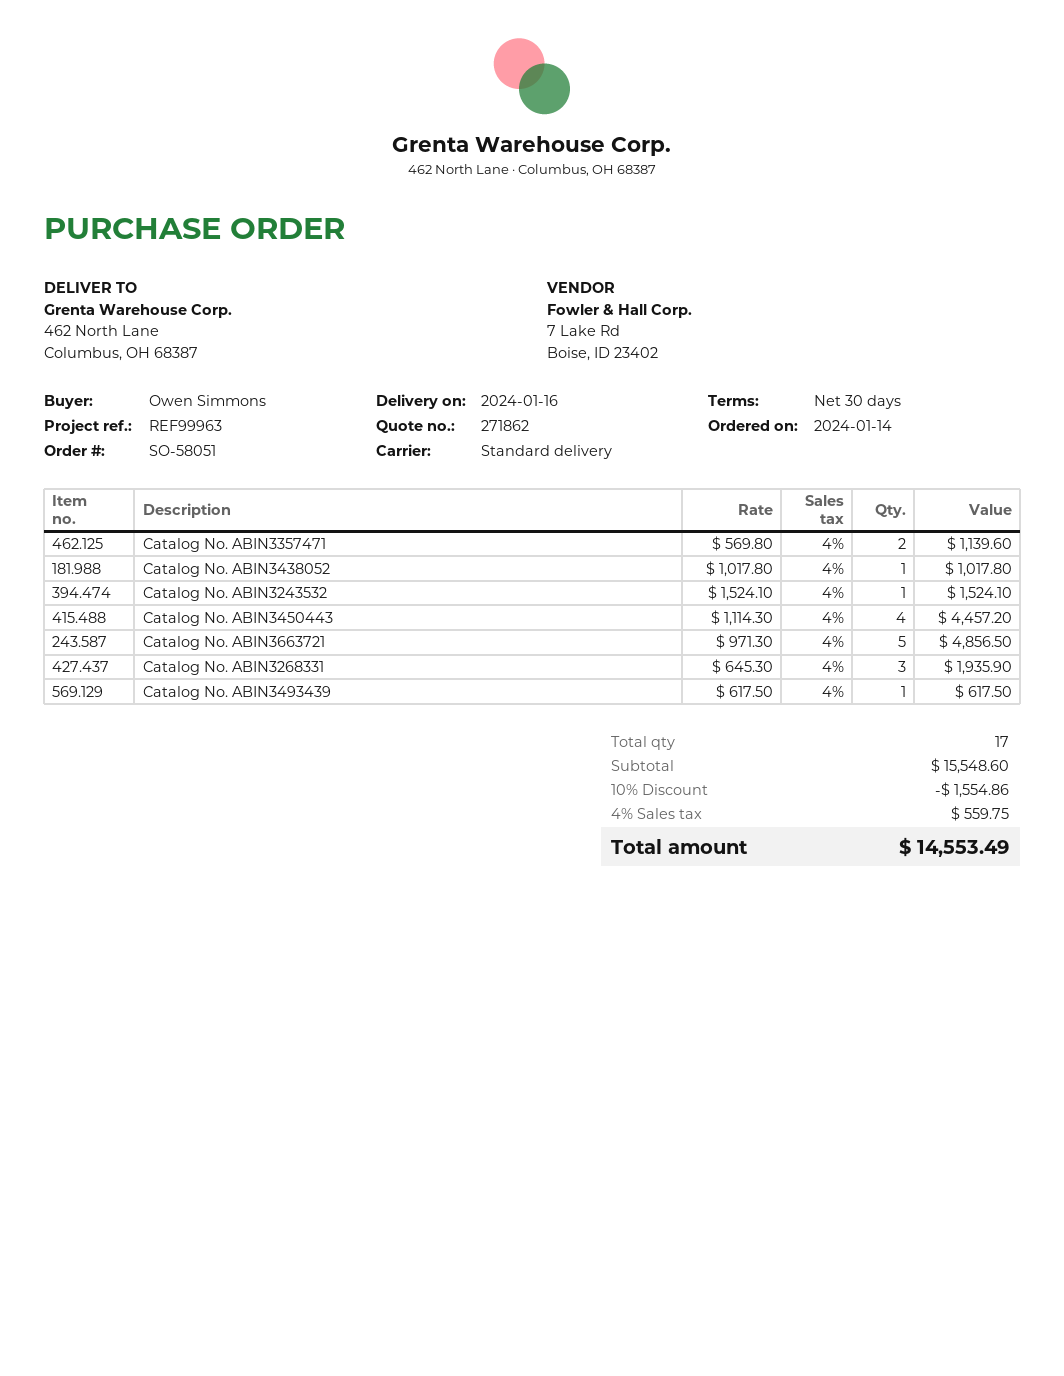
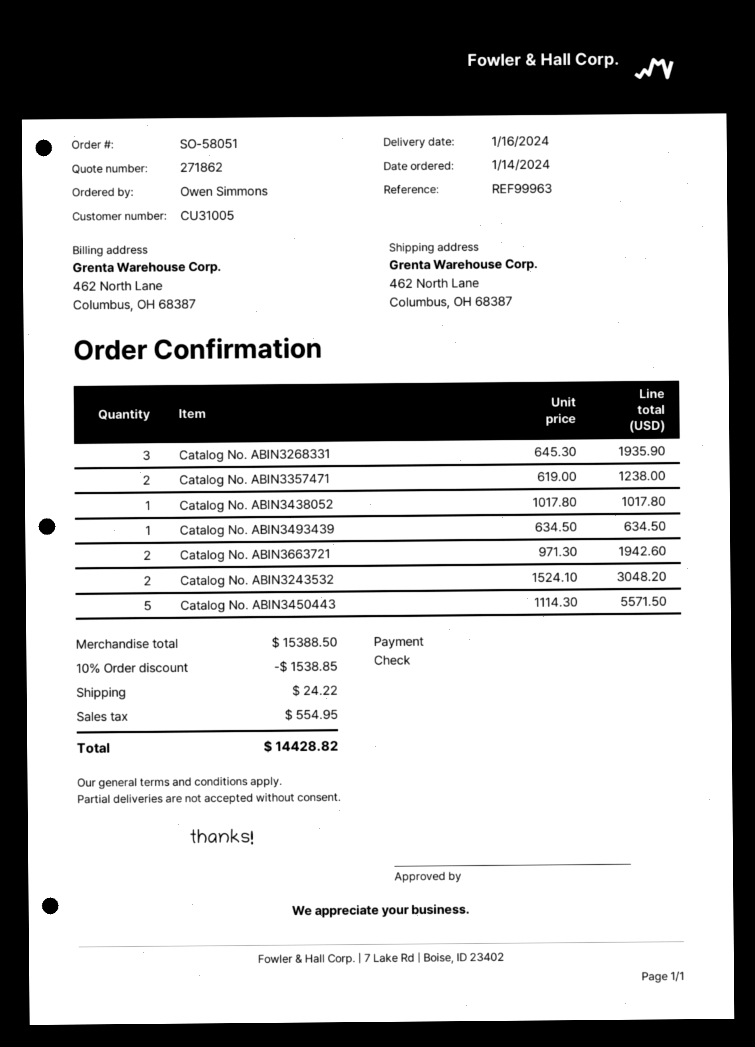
Catalog No. ABIN3357471: 2 x 569.80 = 1139.60 -> 2 x 619.00 = 1238.00
Catalog No. ABIN3243532: 1 x 1524.10 = 1524.10 -> 2 x 1524.10 = 3048.20
Catalog No. ABIN3450443: 4 x 1114.30 = 4457.20 -> 5 x 1114.30 = 5571.50
Catalog No. ABIN3663721: 5 x 971.30 = 4856.50 -> 2 x 971.30 = 1942.60
Catalog No. ABIN3493439: 1 x 617.50 = 617.50 -> 1 x 634.50 = 634.50
subtotal: 15548.60 -> 15388.50
discount: 10% = 1554.86 -> 10% = 1538.85
shipping: none -> 24.22
tax: 559.75 -> 554.95
total: 14553.49 -> 14428.82

